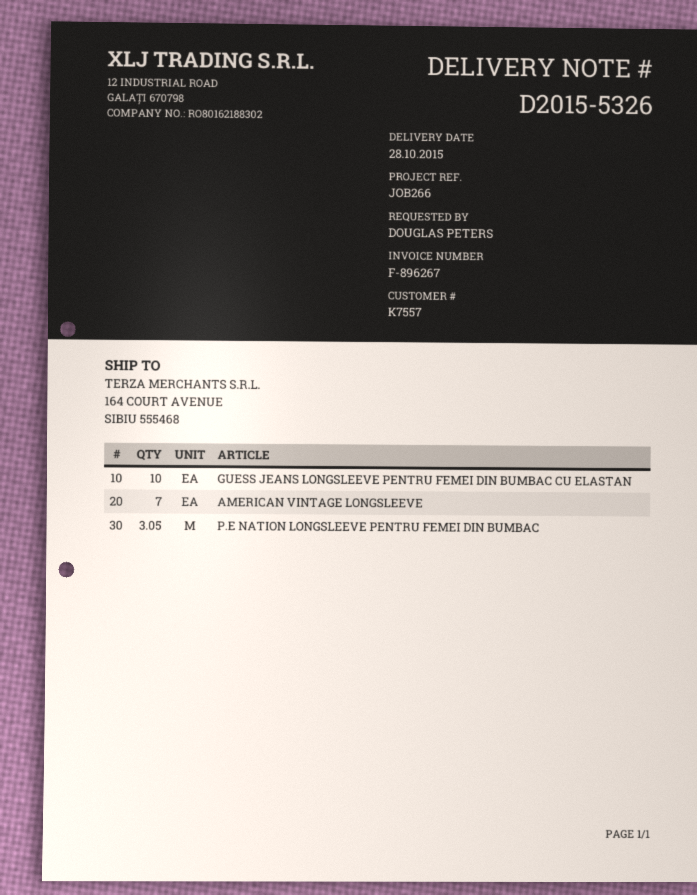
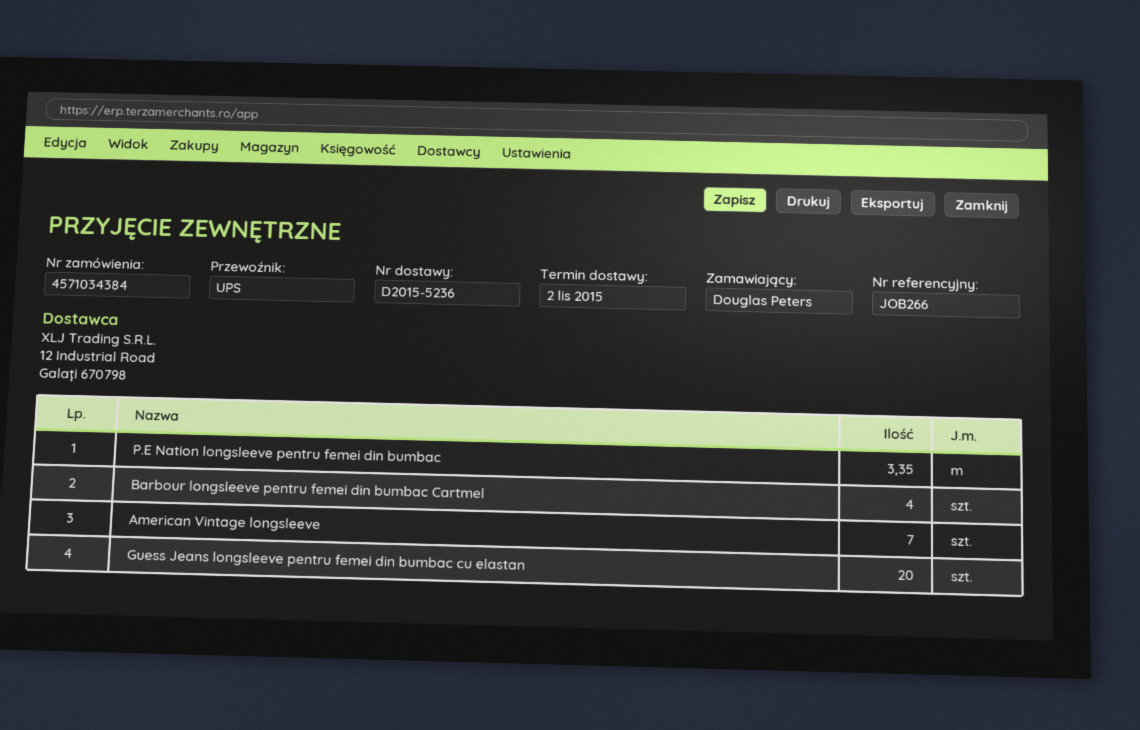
delivery note number: D2015-5326 -> D2015-5236
delivery date: 2015-10-28 -> 2015-11-02
GUESS JEANS LONGSLEEVE PENTRU FEMEI DIN BUMBAC CU ELASTAN: 10 -> 20
P.E NATION LONGSLEEVE PENTRU FEMEI DIN BUMBAC: 3.05 -> 3.35
Barbour longsleeve pentru femei din bumbac Cartmel: none -> 4

